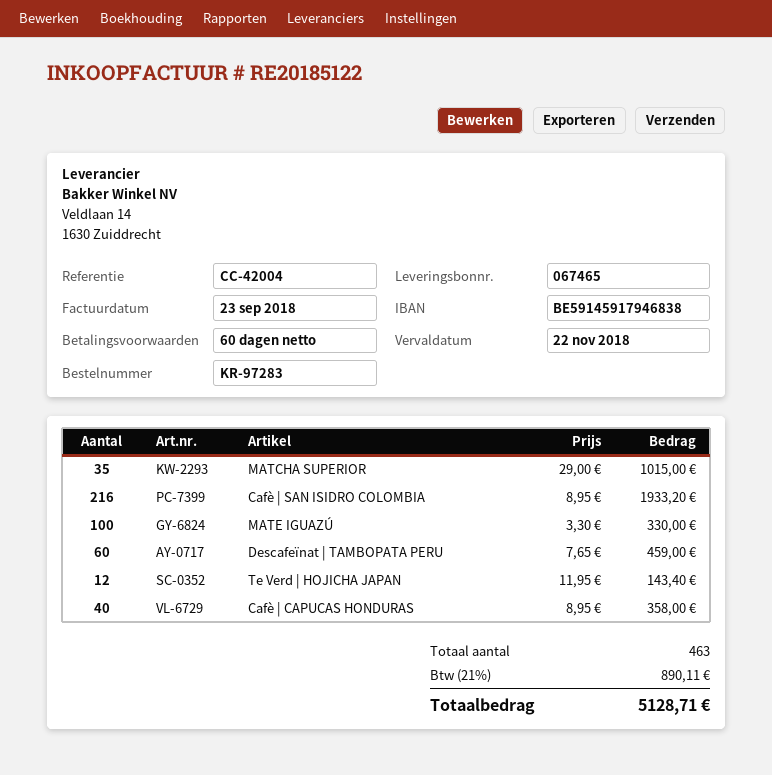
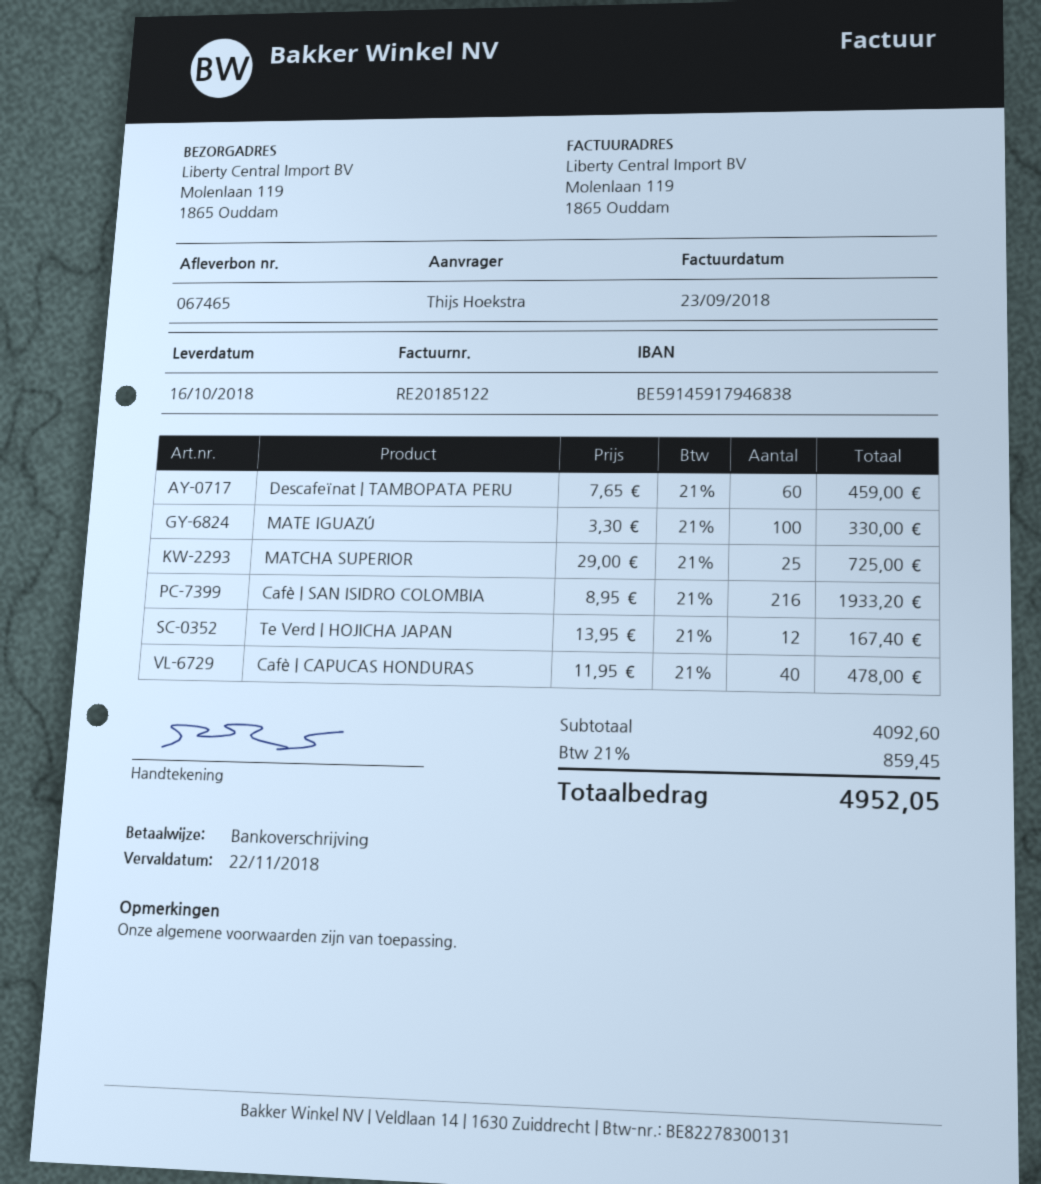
MATCHA SUPERIOR: 35 x 29.00 = 1015.00 -> 25 x 29.00 = 725.00
Te Verd | HOJICHA JAPAN: 12 x 11.95 = 143.40 -> 12 x 13.95 = 167.40
Cafè | CAPUCAS HONDURAS: 40 x 8.95 = 358.00 -> 40 x 11.95 = 478.00
tax: 21% = 890.11 -> 21% = 859.45
total: 5128.71 -> 4952.05

